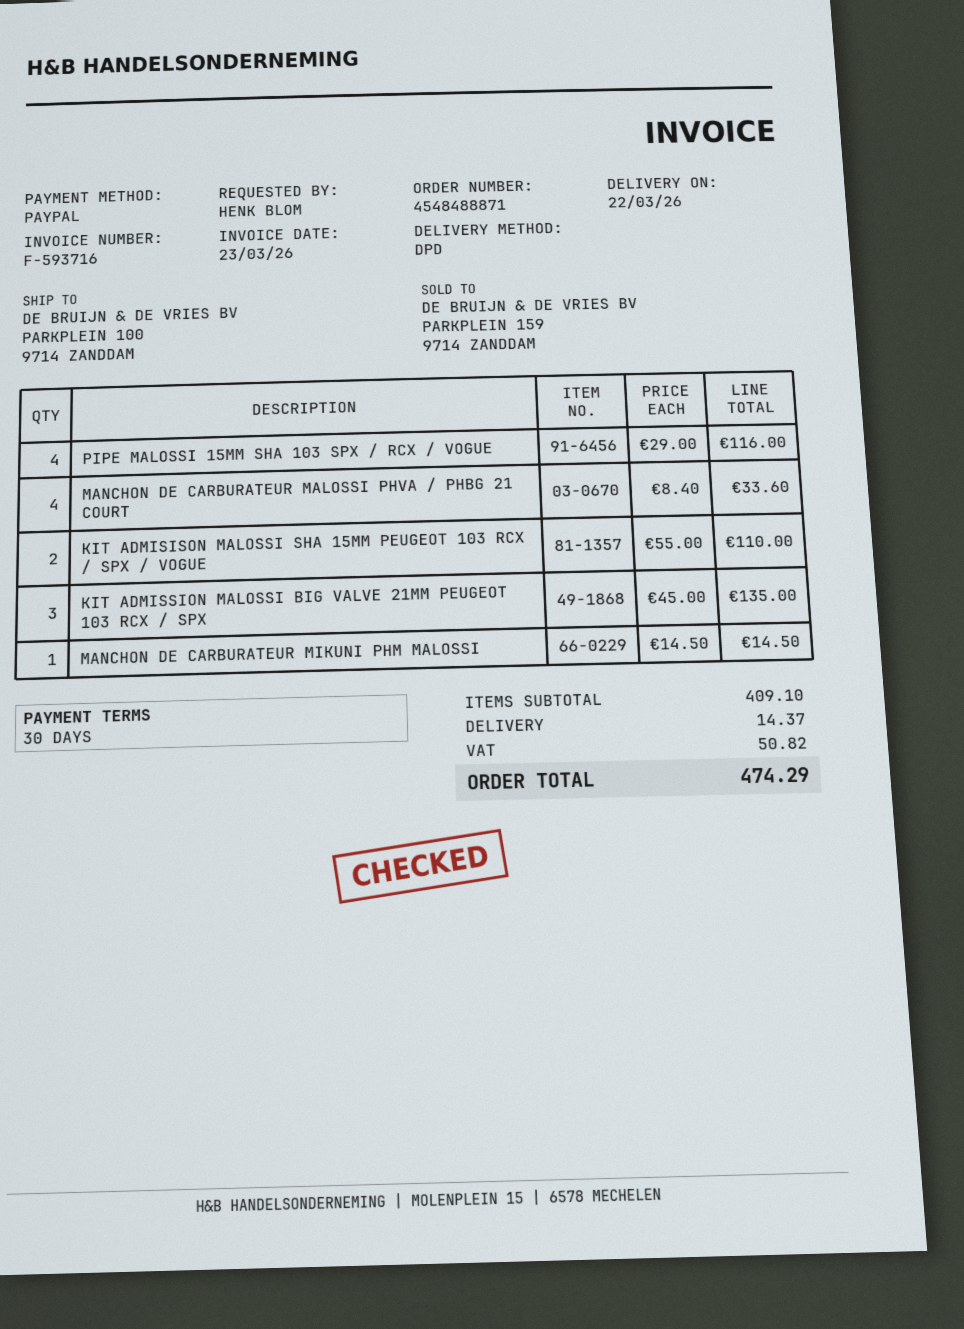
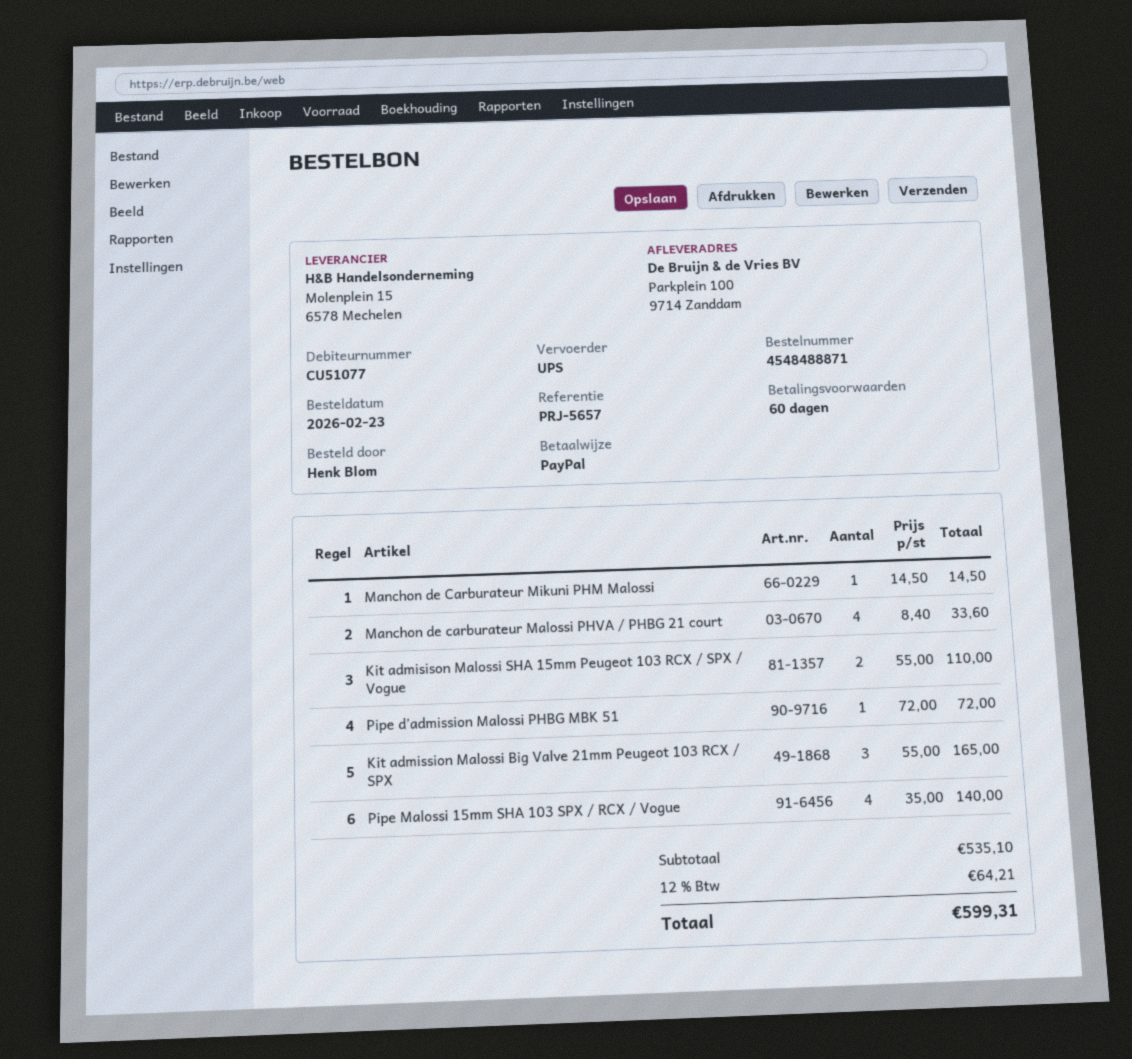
payment terms: 30 days -> 60 days
shipping method: DPD -> UPS
PIPE MALOSSI 15MM SHA 103 SPX / RCX / VOGUE: 4 x 29.00 = 116.00 -> 4 x 35.00 = 140.00
KIT ADMISSION MALOSSI BIG VALVE 21MM PEUGEOT 103 RCX / SPX: 3 x 45.00 = 135.00 -> 3 x 55.00 = 165.00
Pipe d’admission Malossi PHBG MBK 51: none -> 1 x 72.00 = 72.00
subtotal: 409.10 -> 535.10
shipping: 14.37 -> none
tax: 50.82 -> 64.21
total: 474.29 -> 599.31

